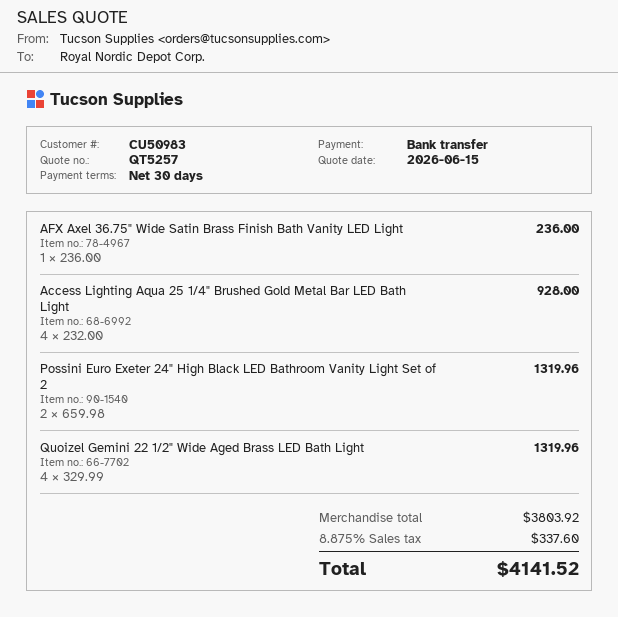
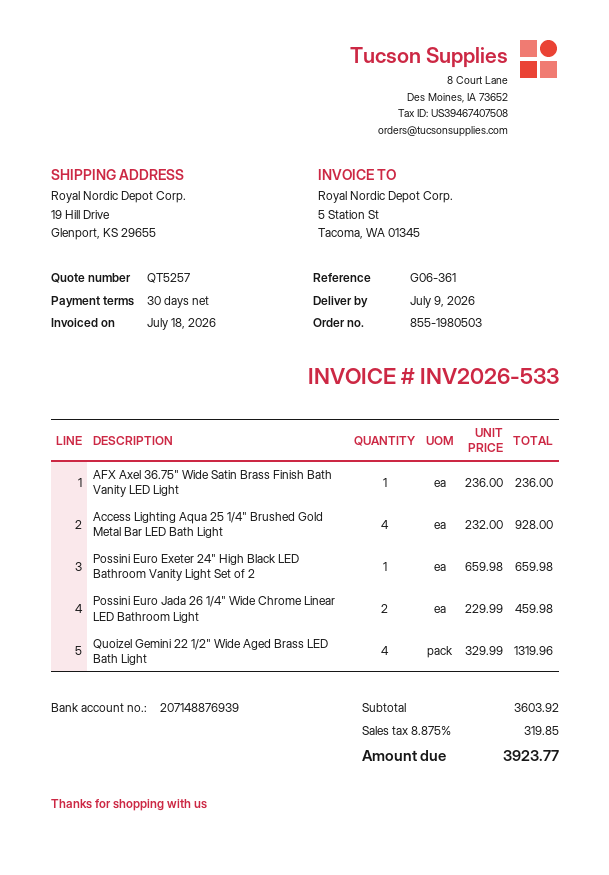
Possini Euro Exeter 24" High Black LED Bathroom Vanity Light Set of 2: 2 x 659.98 = 1319.96 -> 1 x 659.98 = 659.98
Possini Euro Jada 26 1/4" Wide Chrome Linear LED Bathroom Light: none -> 2 x 229.99 = 459.98
subtotal: 3803.92 -> 3603.92
tax: 8.875% = 337.60 -> 8.875% = 319.85
total: 4141.52 -> 3923.77

